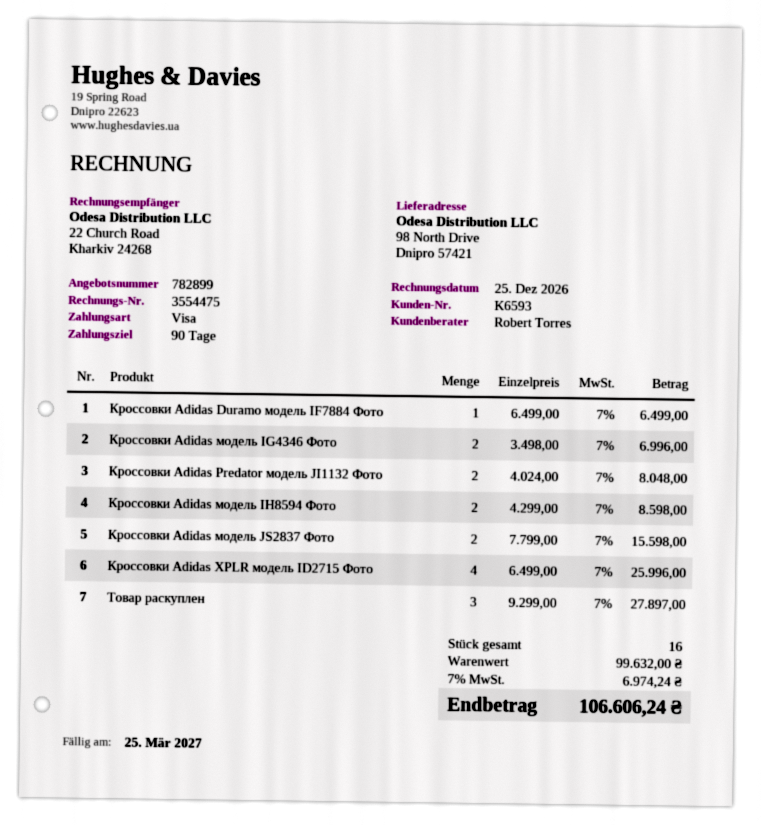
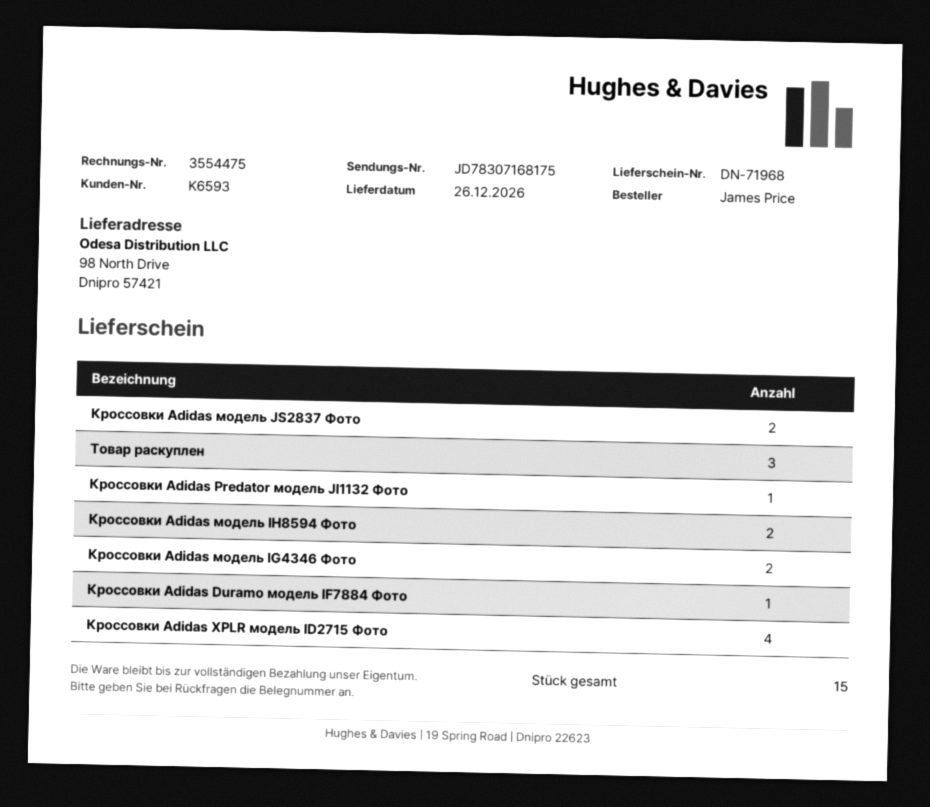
Кроссовки Adidas Predator модель JI1132 Фото: 2 -> 1
total quantity: 16 -> 15

